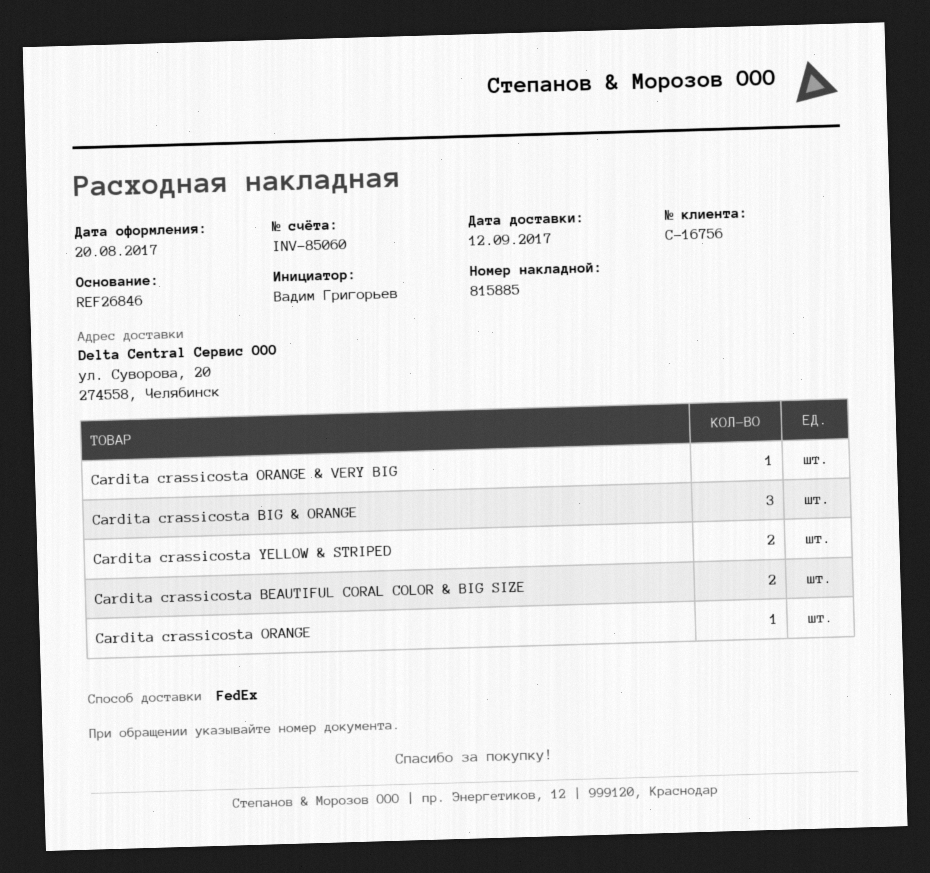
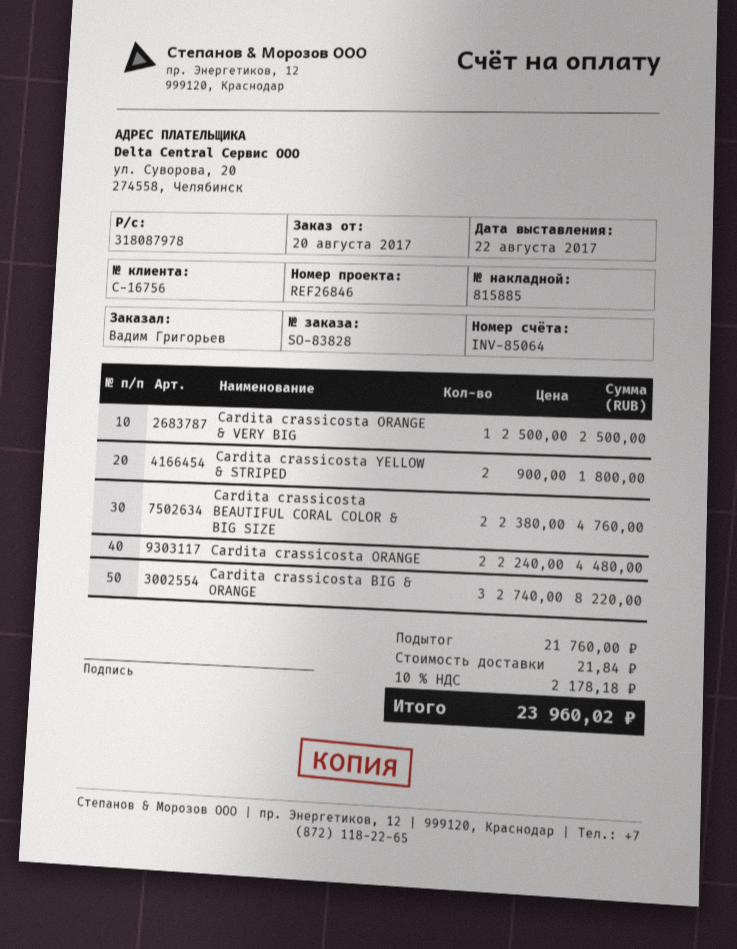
invoice number: INV-85060 -> INV-85064
Cardita crassicosta ORANGE: 1 -> 2

